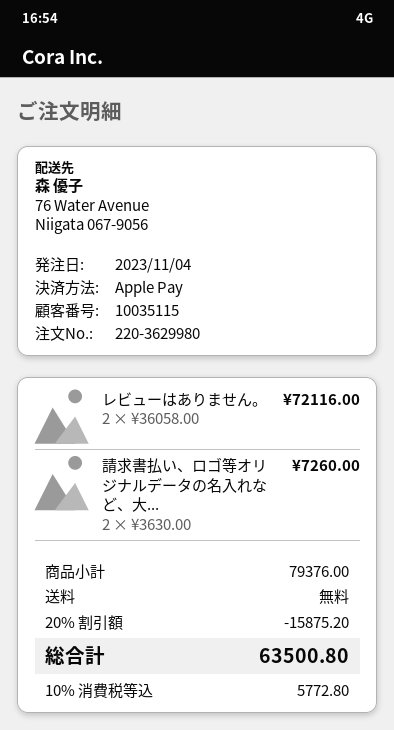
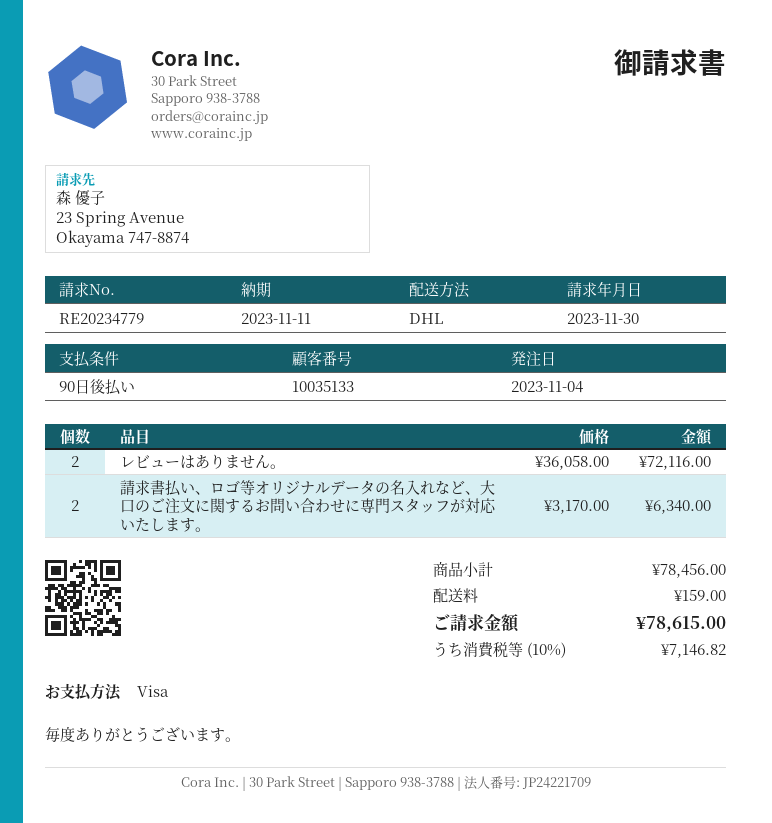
customer number: 10035115 -> 10035133
payment method: Apple Pay -> Visa
請求書払い、ロゴ等オリジナルデータの名入れなど、大...: 2 x 3630.00 = 7260.00 -> 2 x 3170.00 = 6340.00
subtotal: 79376.00 -> 78456.00
discount: 20% = 15875.20 -> none
shipping: 0.00 -> 159.00
tax: 10% = 5772.80 -> 10% = 7146.82
total: 63500.80 -> 78615.00

